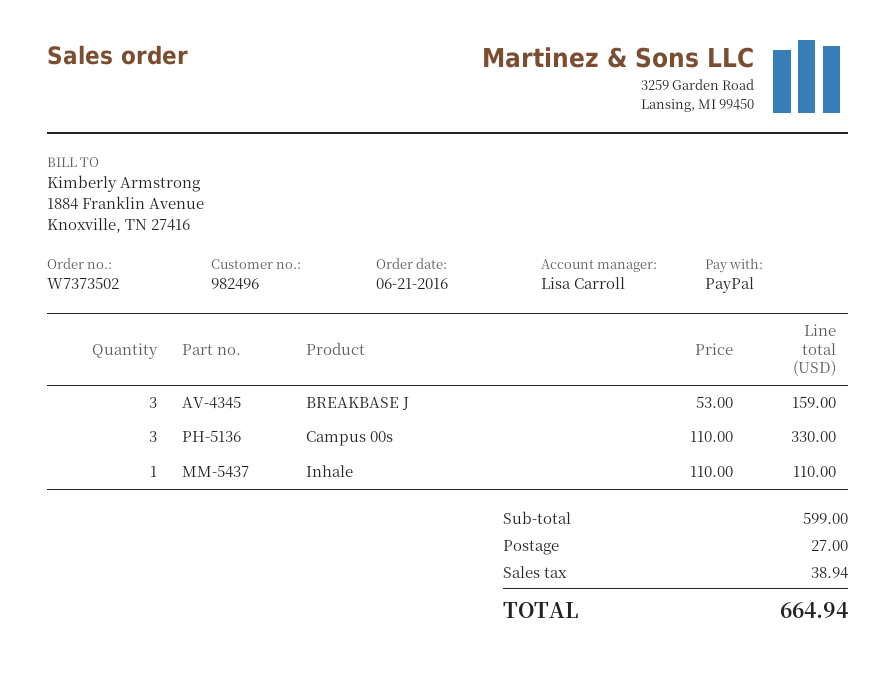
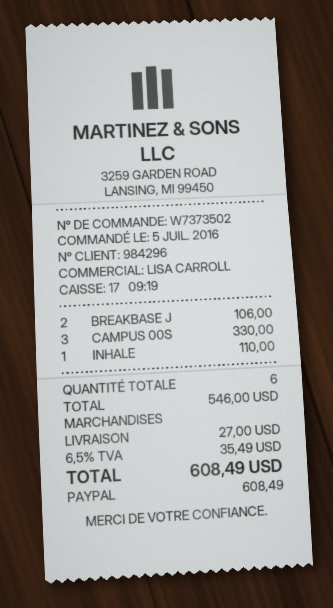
order date: 2016-06-21 -> 2016-07-05
customer number: 982496 -> 984296
BREAKBASE J: 3 for 159.00 -> 2 for 106.00
subtotal: 599.00 -> 546.00
tax: 38.94 -> 35.49
total: 664.94 -> 608.49

